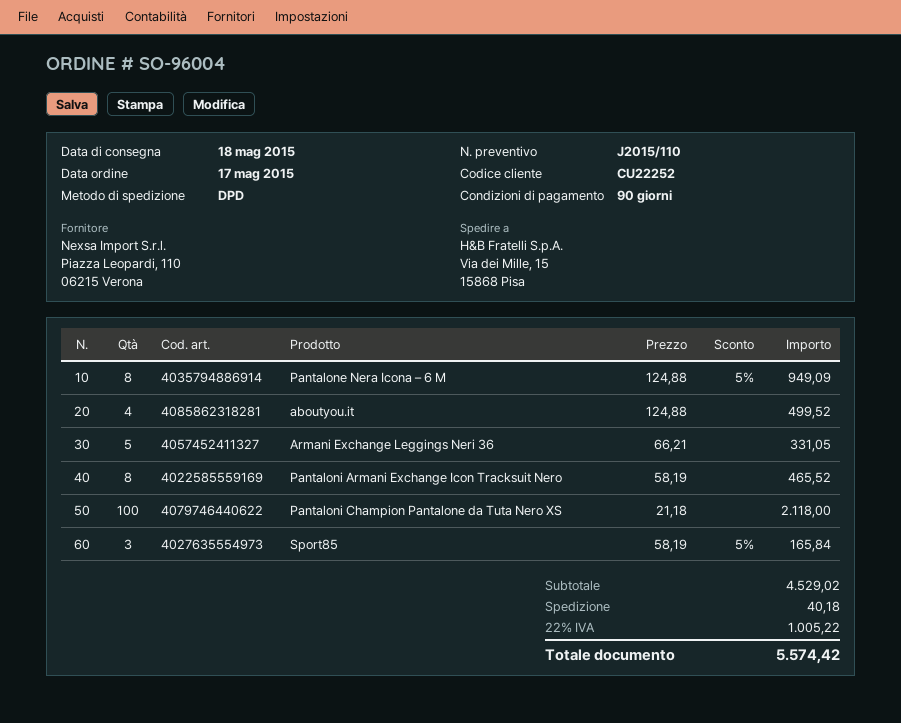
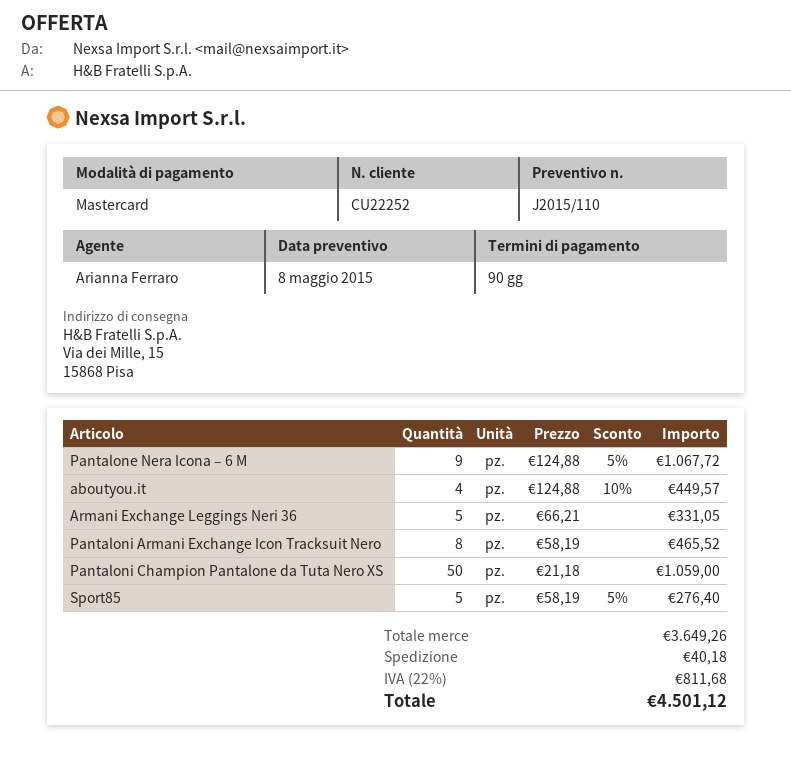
Pantalone Nera Icona – 6 M: 8 x 124.88 - 5% = 949.09 -> 9 x 124.88 - 5% = 1067.72
aboutyou.it: 4 x 124.88 = 499.52 -> 4 x 124.88 - 10% = 449.57
Pantaloni Champion Pantalone da Tuta Nero XS: 100 x 21.18 = 2118.00 -> 50 x 21.18 = 1059.00
Sport85: 3 x 58.19 - 5% = 165.84 -> 5 x 58.19 - 5% = 276.40
subtotal: 4529.02 -> 3649.26
tax: 22% = 1005.22 -> 22% = 811.68
total: 5574.42 -> 4501.12

